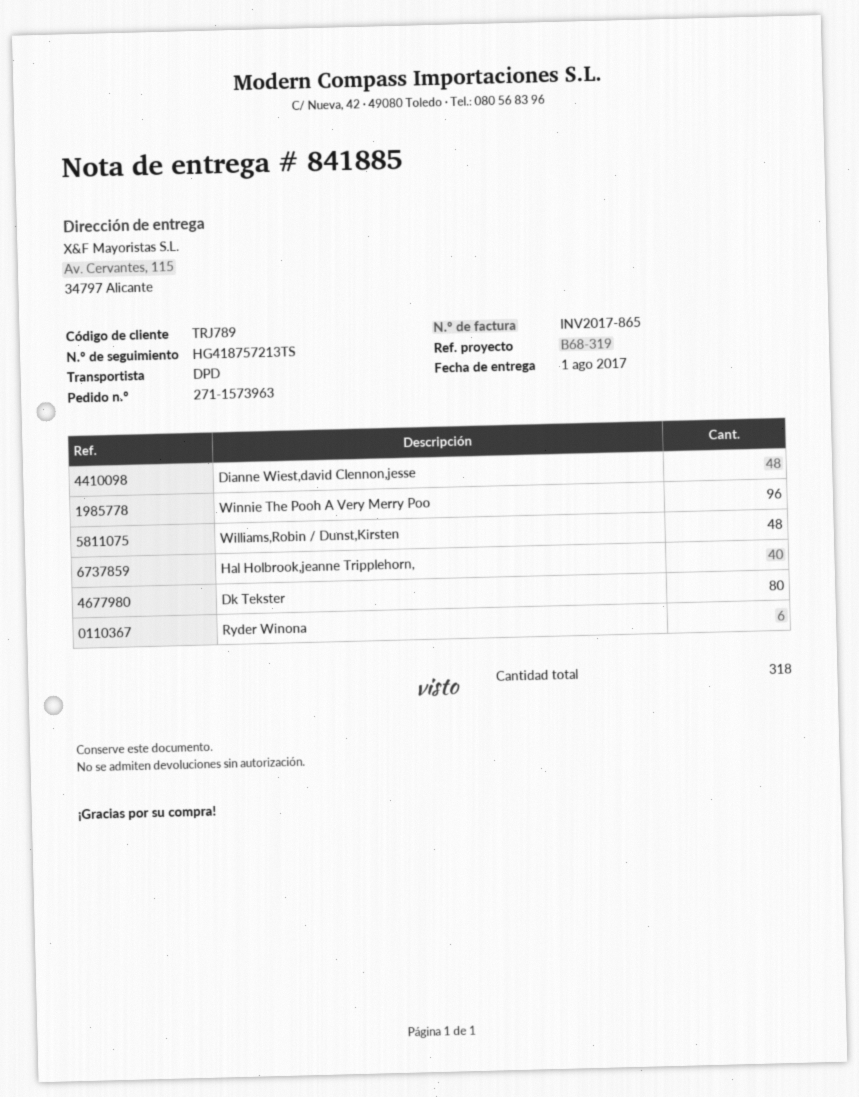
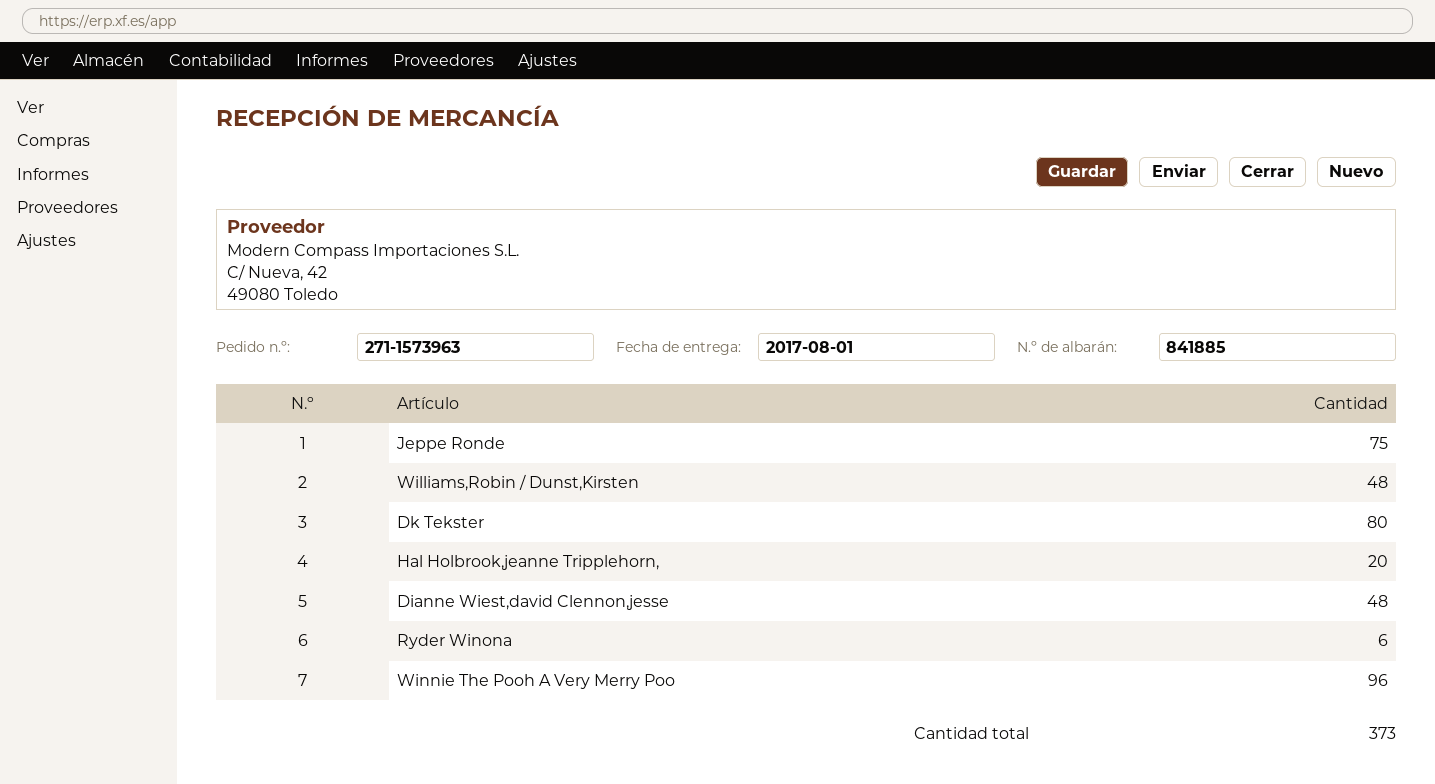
Hal Holbrook,jeanne Tripplehorn,: 40 -> 20
Jeppe Ronde: none -> 75
total quantity: 318 -> 373

